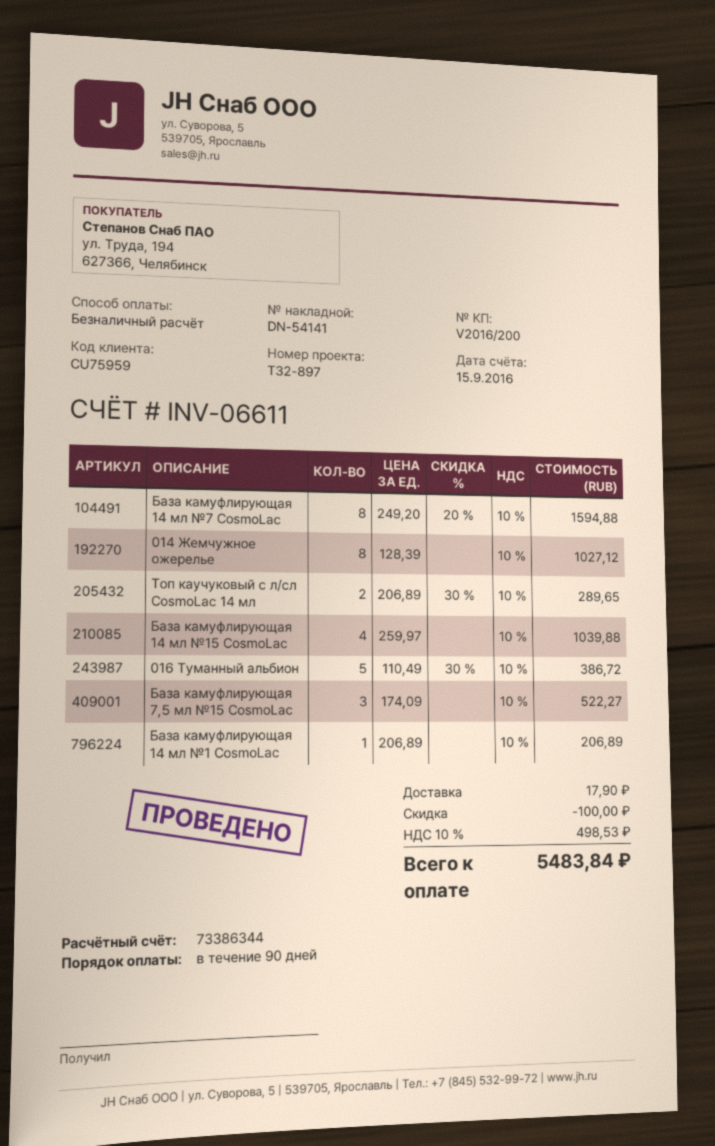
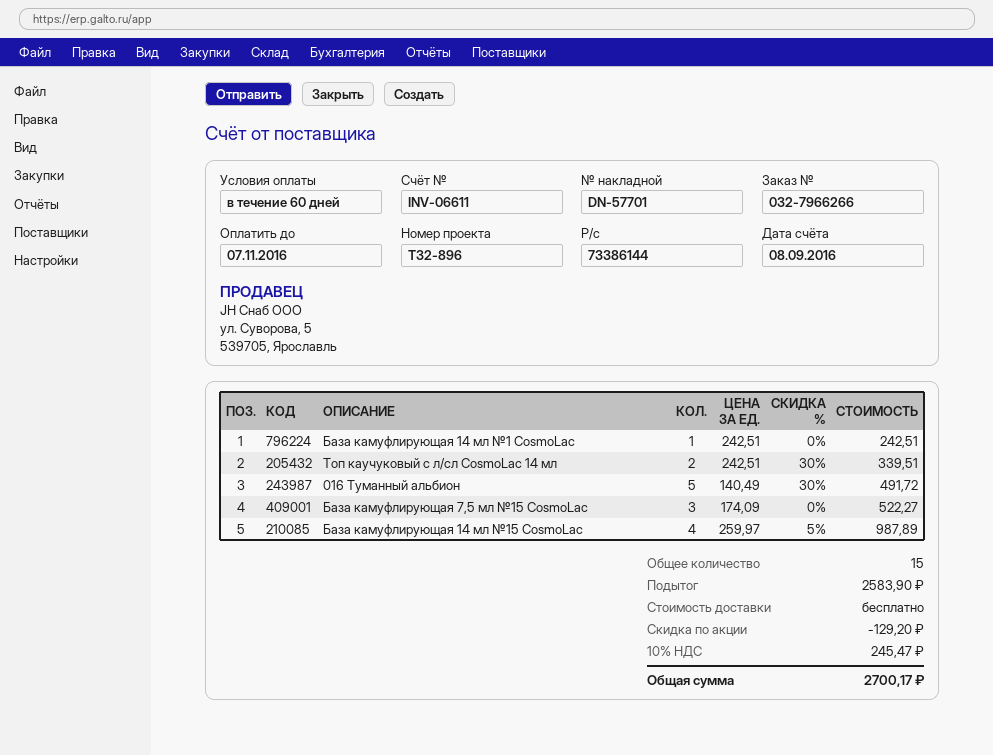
delivery note number: DN-54141 -> DN-57701
invoice date: 2016-09-15 -> 2016-09-08
payment terms: 90 days -> 60 days
reference: T32-897 -> T32-896
bank account: 73386344 -> 73386144
База камуфлирующая 14 мл №7 CosmoLac: 8 x 249.20 - 20% = 1594.88 -> none
014 Жемчужное ожерелье: 8 x 128.39 = 1027.12 -> none
Топ каучуковый с л/сл CosmoLac 14 мл: 2 x 206.89 - 30% = 289.65 -> 2 x 242.51 - 30% = 339.51
База камуфлирующая 14 мл №15 CosmoLac: 4 x 259.97 = 1039.88 -> 4 x 259.97 - 5% = 987.89
016 Туманный альбион: 5 x 110.49 - 30% = 386.72 -> 5 x 140.49 - 30% = 491.72
База камуфлирующая 14 мл №1 CosmoLac: 1 x 206.89 = 206.89 -> 1 x 242.51 = 242.51
discount: 100.00 -> 129.20
shipping: 17.90 -> 0.00
tax: 10% = 498.53 -> 10% = 245.47
total: 5483.84 -> 2700.17

